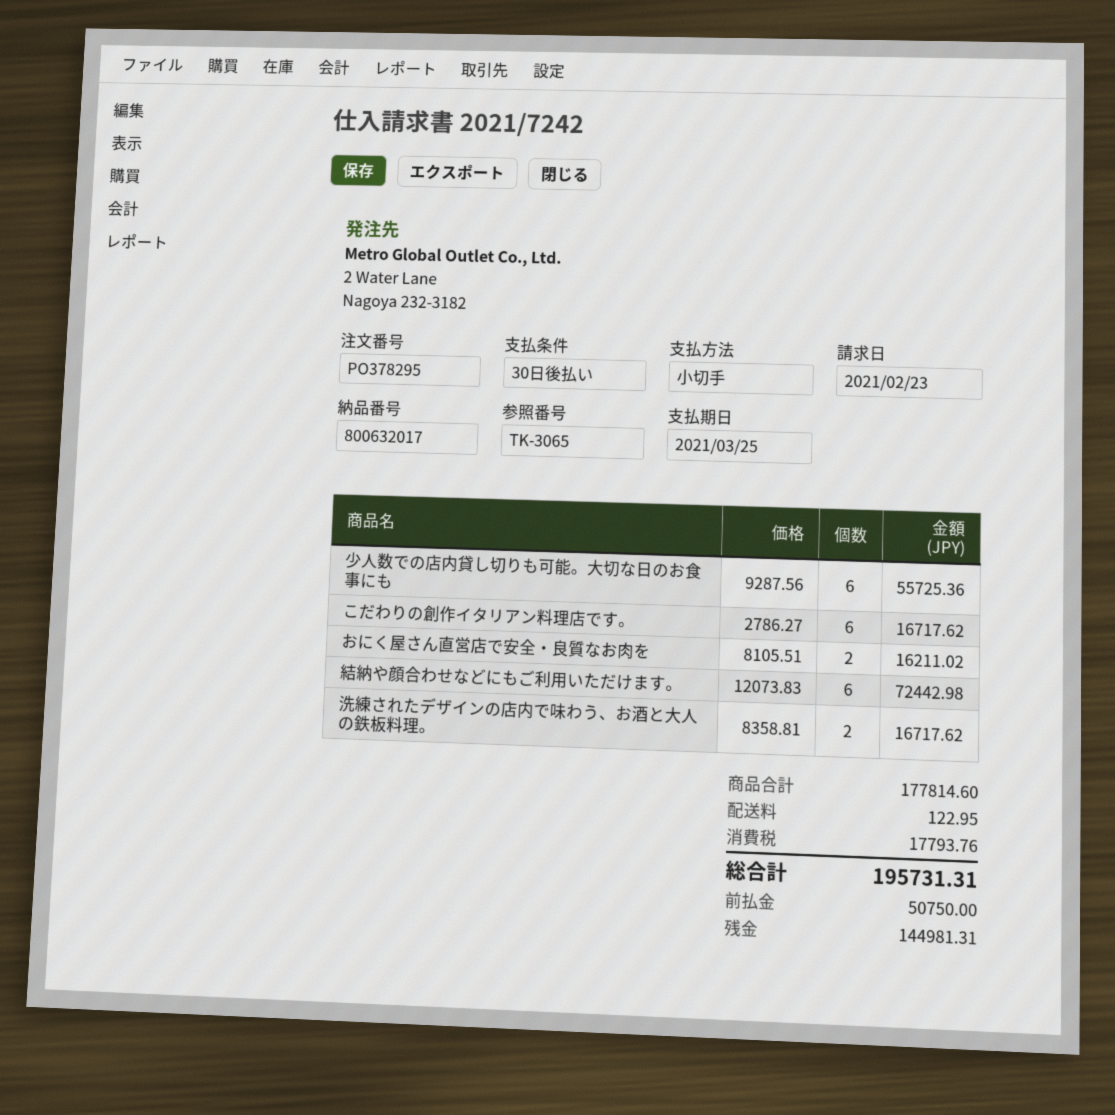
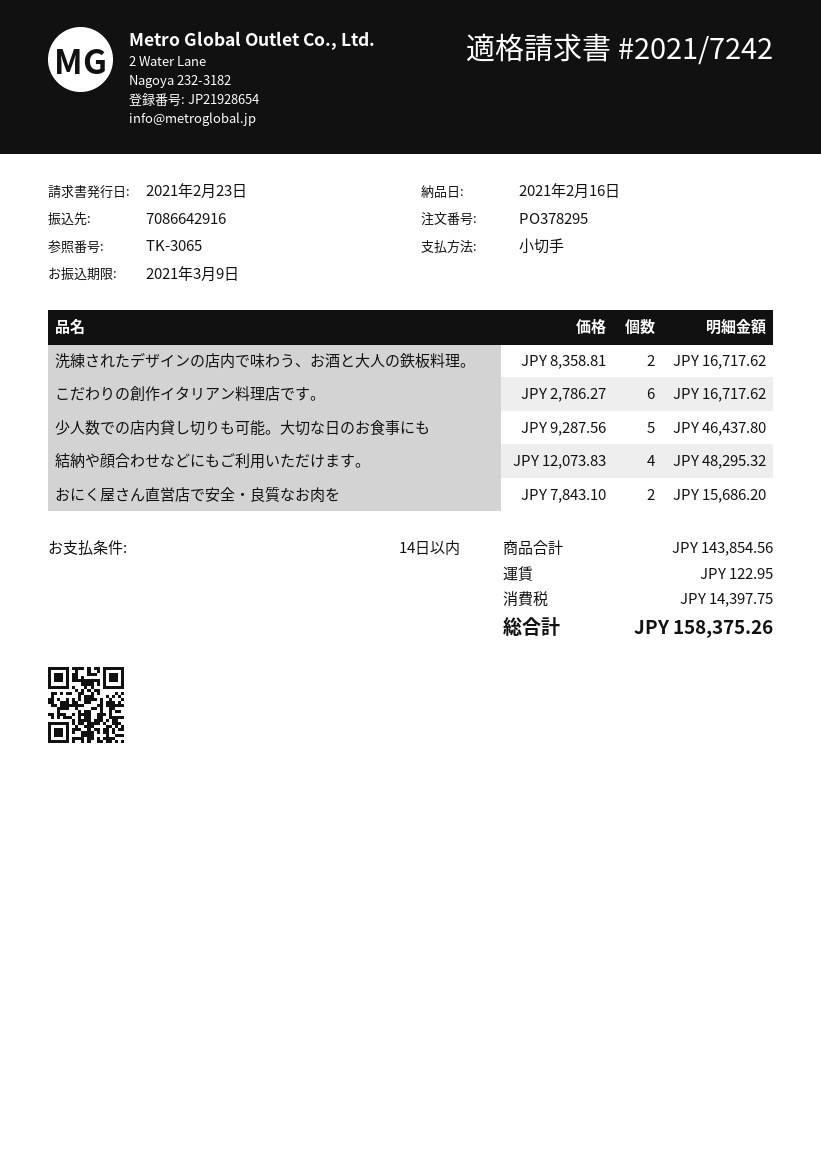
payment terms: 30 days -> 14 days
due date: 2021-03-25 -> 2021-03-09
少人数での店内貸し切りも可能。大切な日のお食事にも: 6 x 9287.56 = 55725.36 -> 5 x 9287.56 = 46437.80
おにく屋さん直営店で安全・良質なお肉を: 2 x 8105.51 = 16211.02 -> 2 x 7843.10 = 15686.20
結納や顔合わせなどにもご利用いただけます。: 6 x 12073.83 = 72442.98 -> 4 x 12073.83 = 48295.32
subtotal: 177814.60 -> 143854.56
tax: 17793.76 -> 14397.75
total: 195731.31 -> 158375.26

